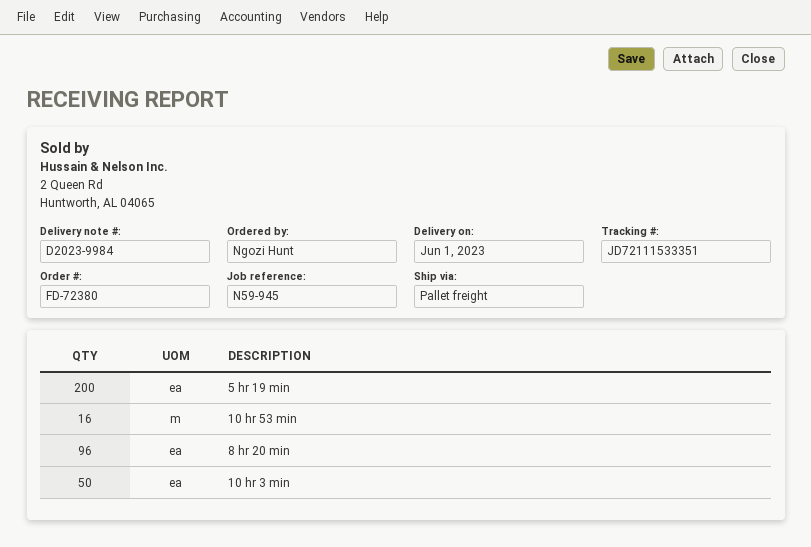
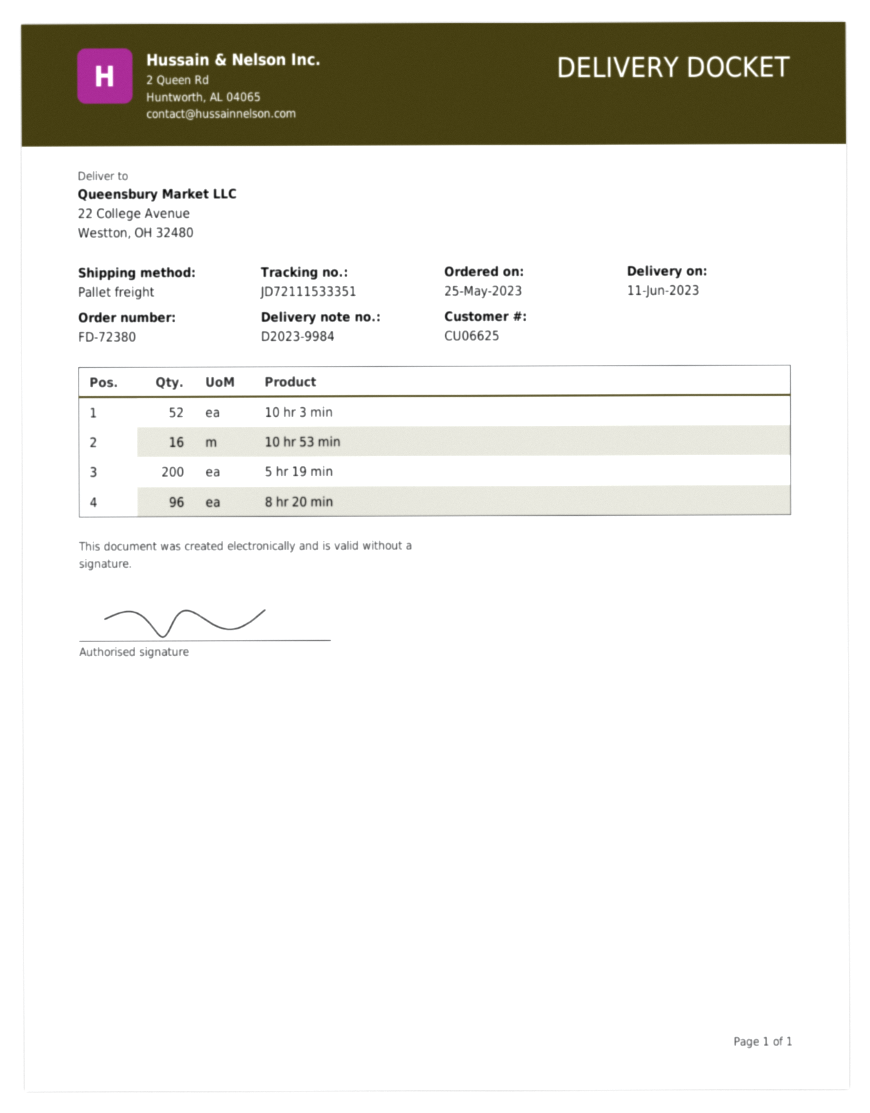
delivery date: 2023-06-01 -> 2023-06-11
10 hr 3 min: 50 -> 52

